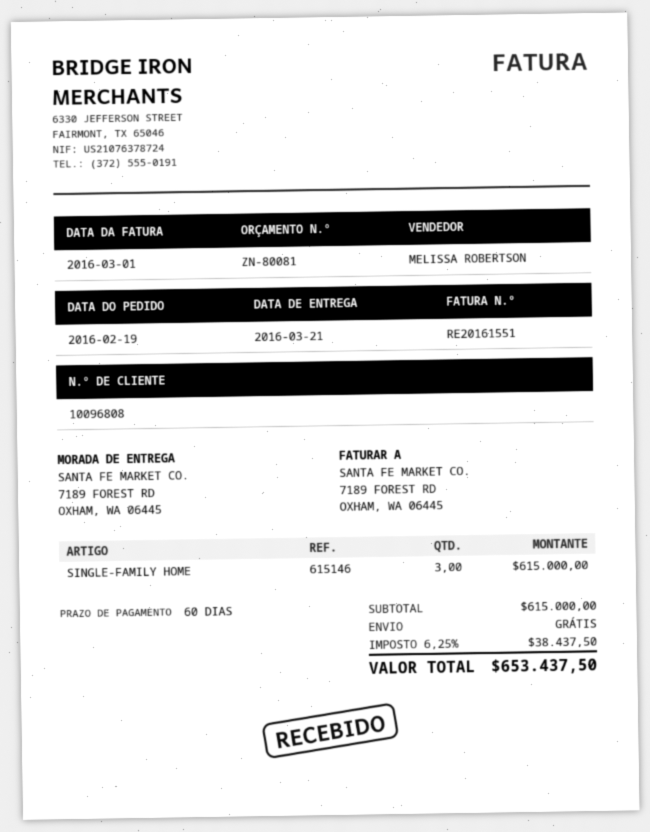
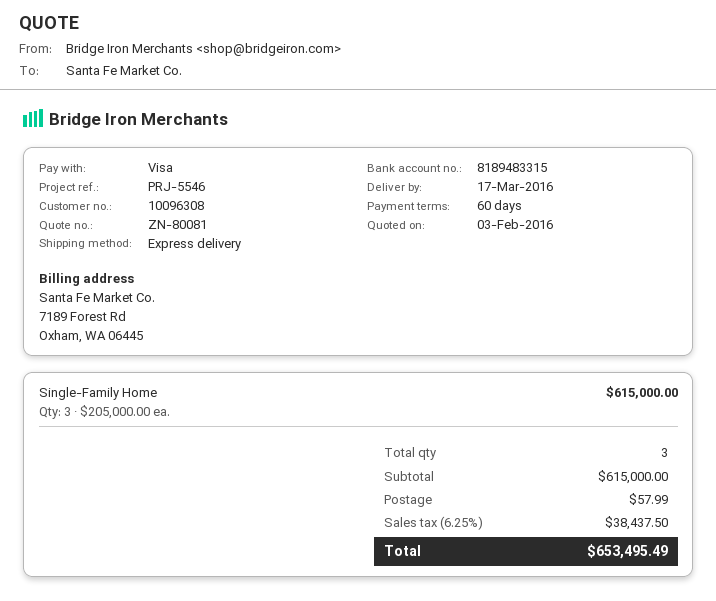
delivery date: 2016-03-21 -> 2016-03-17
customer number: 10096808 -> 10096308
shipping: 0.00 -> 57.99
total: 653437.50 -> 653495.49

